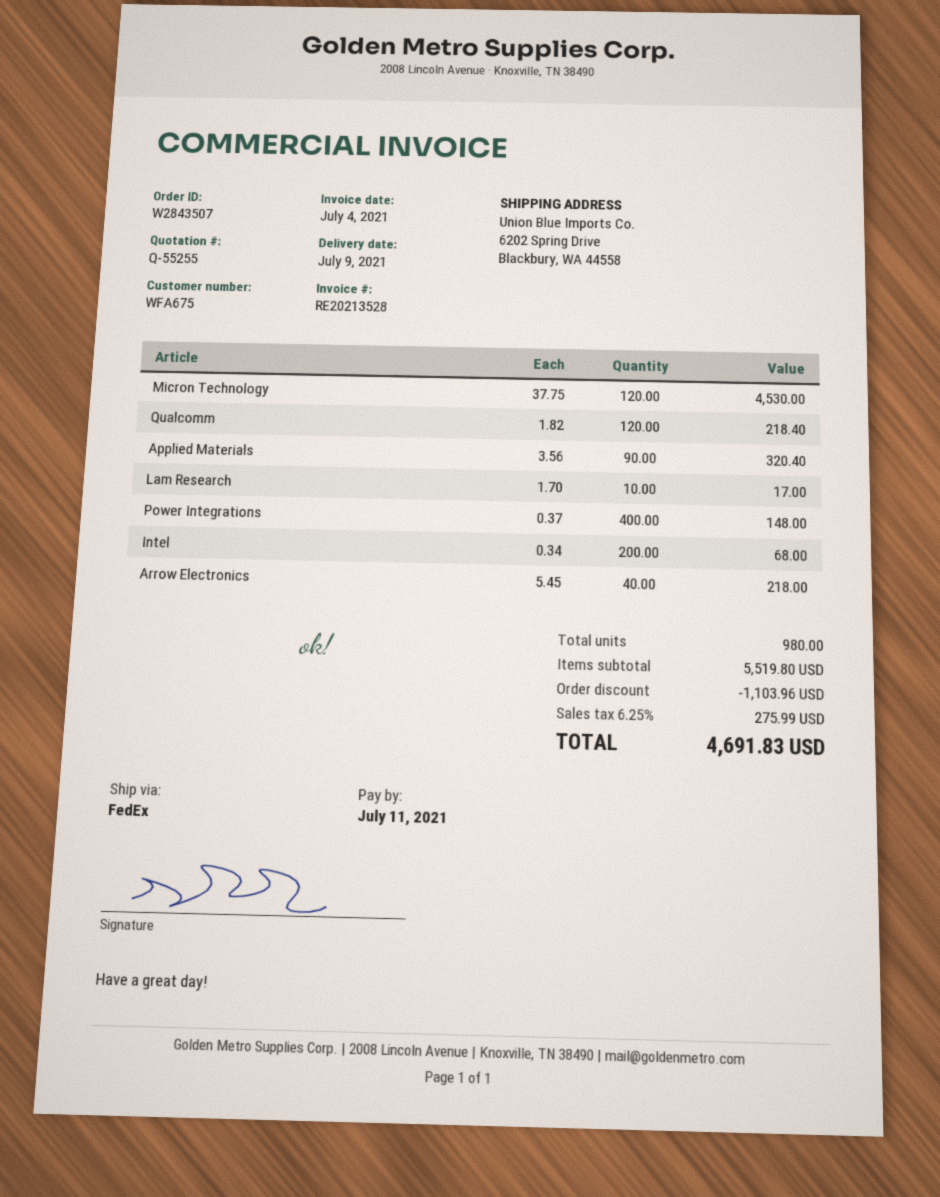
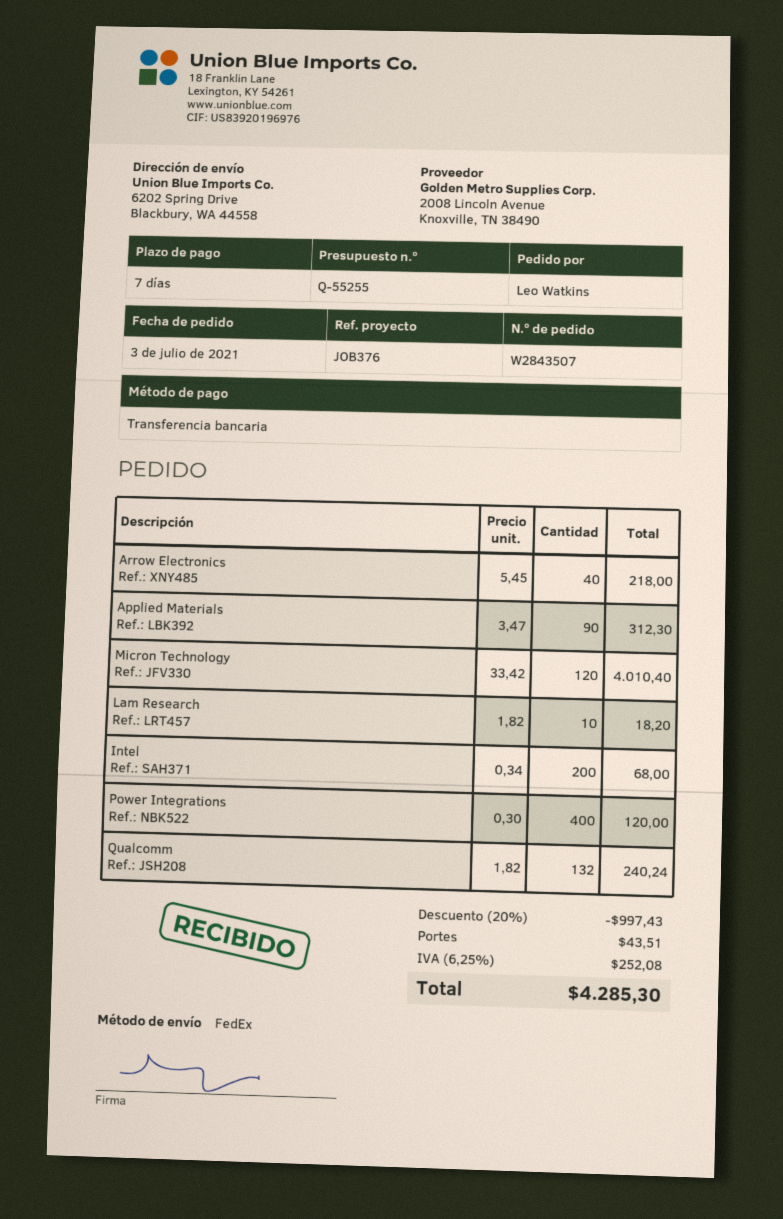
Micron Technology: 120 x 37.75 = 4530.00 -> 120 x 33.42 = 4010.40
Qualcomm: 120 x 1.82 = 218.40 -> 132 x 1.82 = 240.24
Applied Materials: 90 x 3.56 = 320.40 -> 90 x 3.47 = 312.30
Lam Research: 10 x 1.70 = 17.00 -> 10 x 1.82 = 18.20
Power Integrations: 400 x 0.37 = 148.00 -> 400 x 0.30 = 120.00
discount: 1103.96 -> 997.43
shipping: none -> 43.51
tax: 6.25% = 275.99 -> 6.25% = 252.08
total: 4691.83 -> 4285.30

